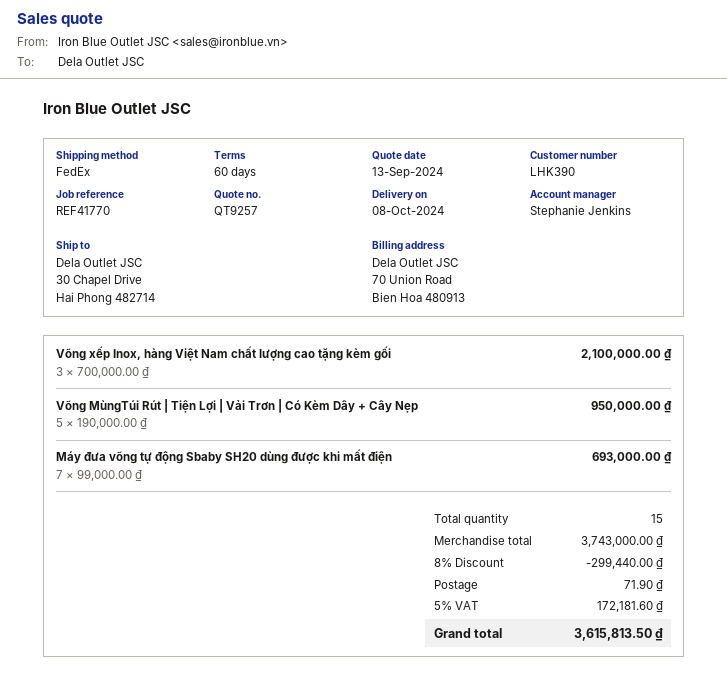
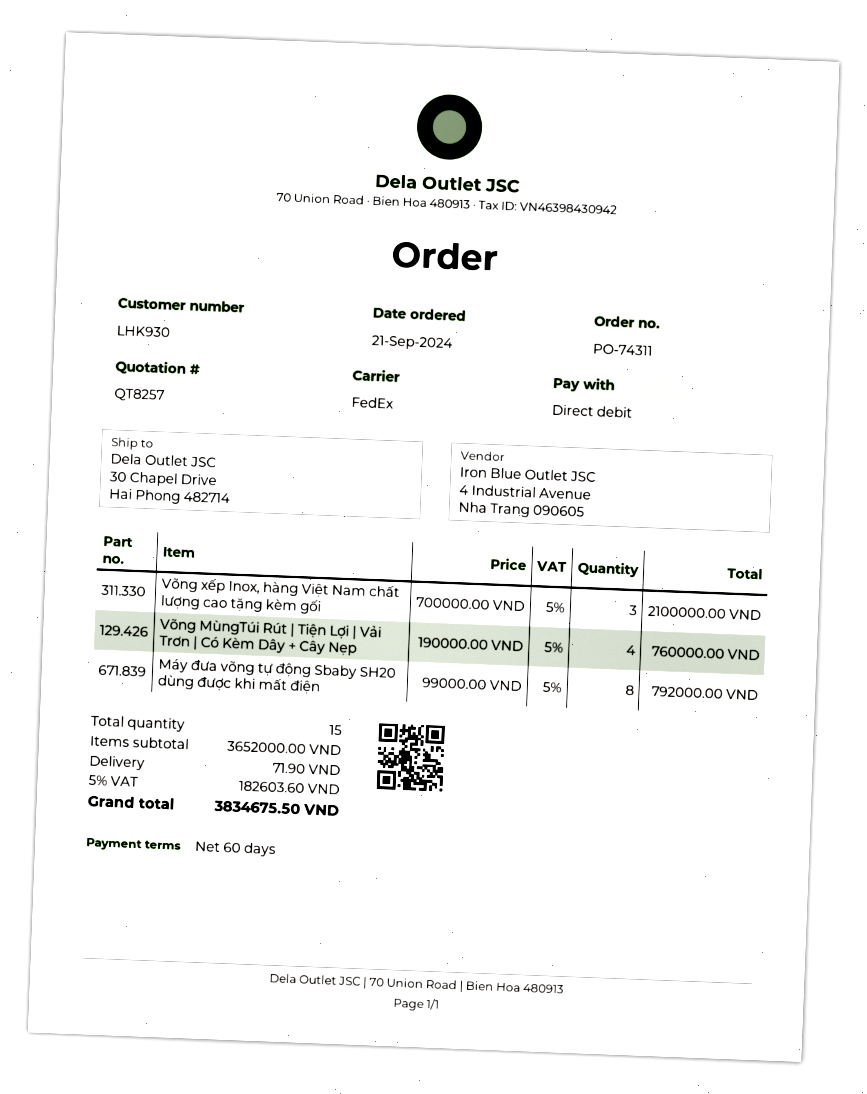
quote number: QT9257 -> QT8257
customer number: LHK390 -> LHK930
Võng MùngTúi Rút | Tiện Lợi | Vải Trơn | Có Kèm Dây + Cây Nẹp: 5 x 190000.00 = 950000.00 -> 4 x 190000.00 = 760000.00
Máy đưa võng tự động Sbaby SH20 dùng được khi mất điện: 7 x 99000.00 = 693000.00 -> 8 x 99000.00 = 792000.00
subtotal: 3743000.00 -> 3652000.00
discount: 8% = 299440.00 -> none
tax: 5% = 172181.60 -> 5% = 182603.60
total: 3615813.50 -> 3834675.50

